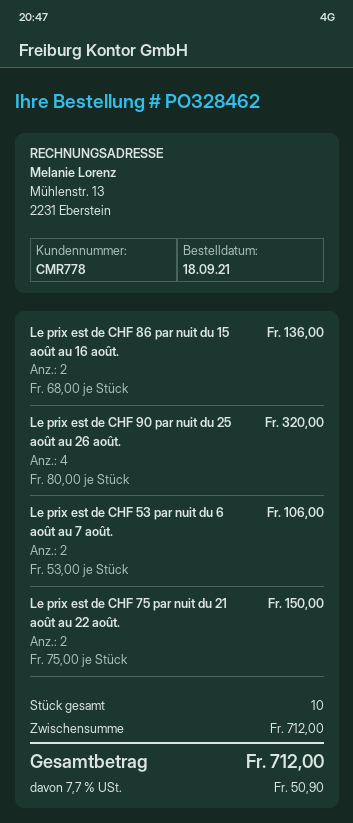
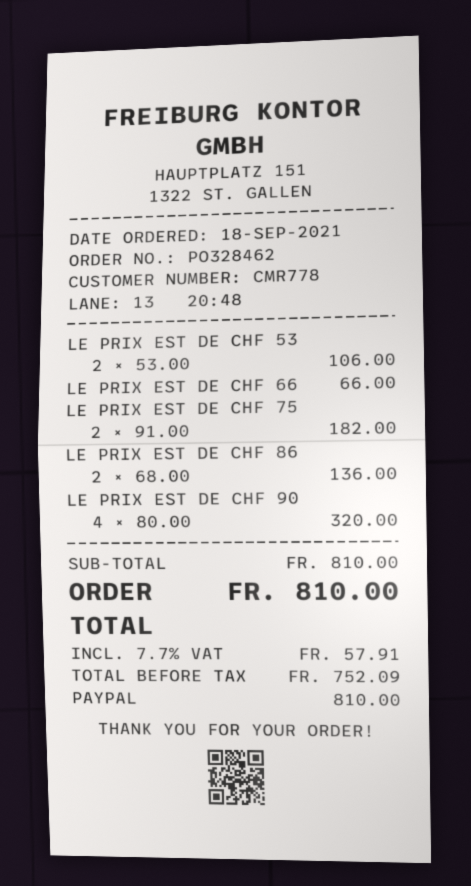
Le prix est de CHF 75 par nuit du 21 août au 22 août.: 2 x 75.00 = 150.00 -> 2 x 91.00 = 182.00
LE PRIX EST DE CHF 66: none -> 1 x 66.00 = 66.00
subtotal: 712.00 -> 810.00
tax: 7.7% = 50.90 -> 7.7% = 57.91
total: 712.00 -> 810.00

